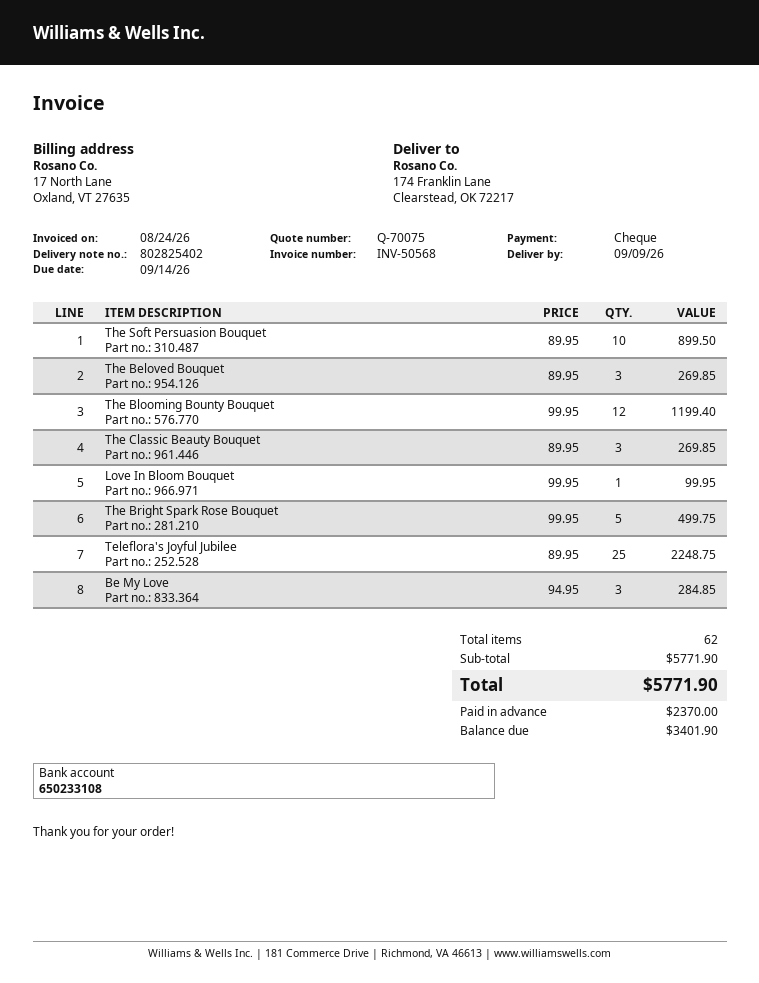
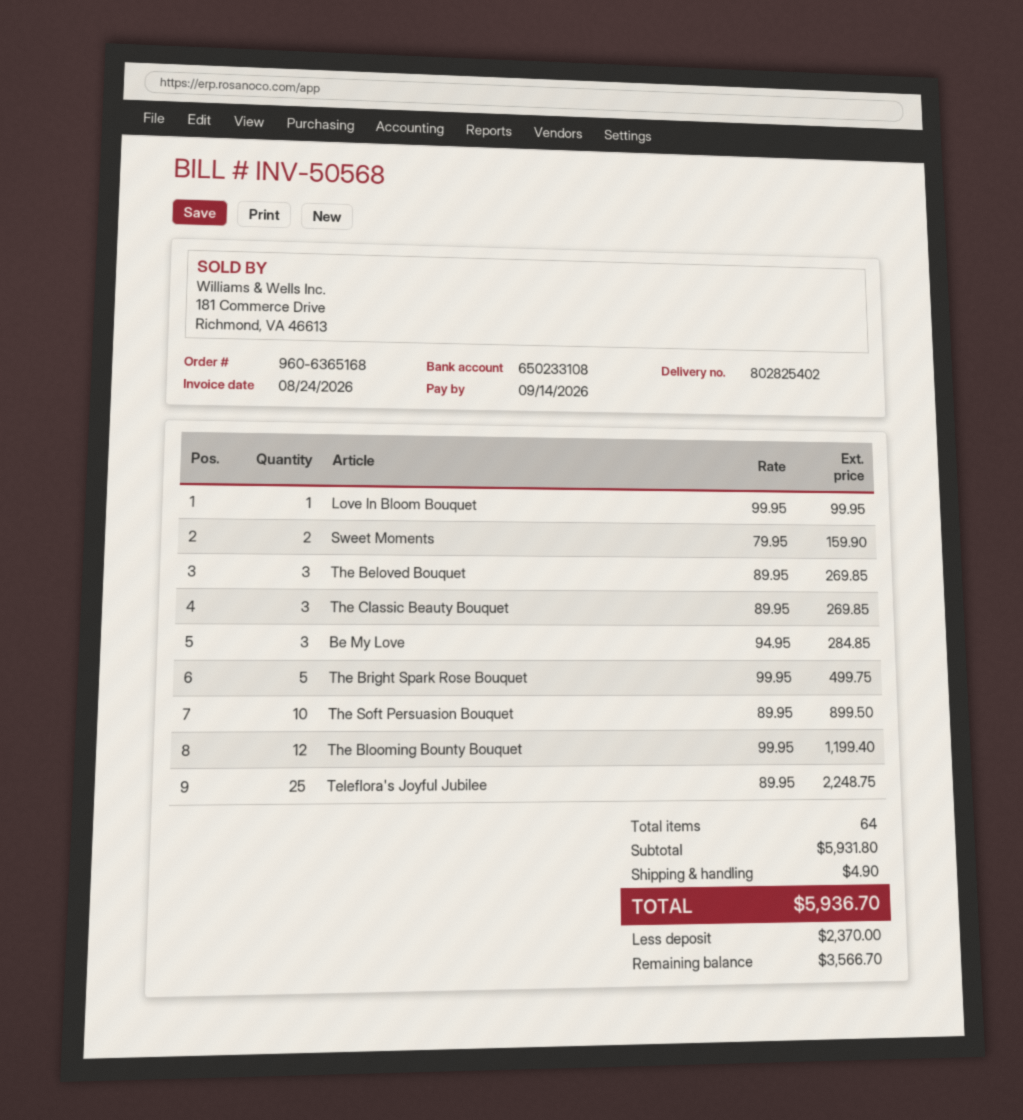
Sweet Moments: none -> 2 x 79.95 = 159.90
total quantity: 62 -> 64
subtotal: 5771.90 -> 5931.80
shipping: none -> 4.90
total: 5771.90 -> 5936.70
balance: 3401.90 -> 3566.70

